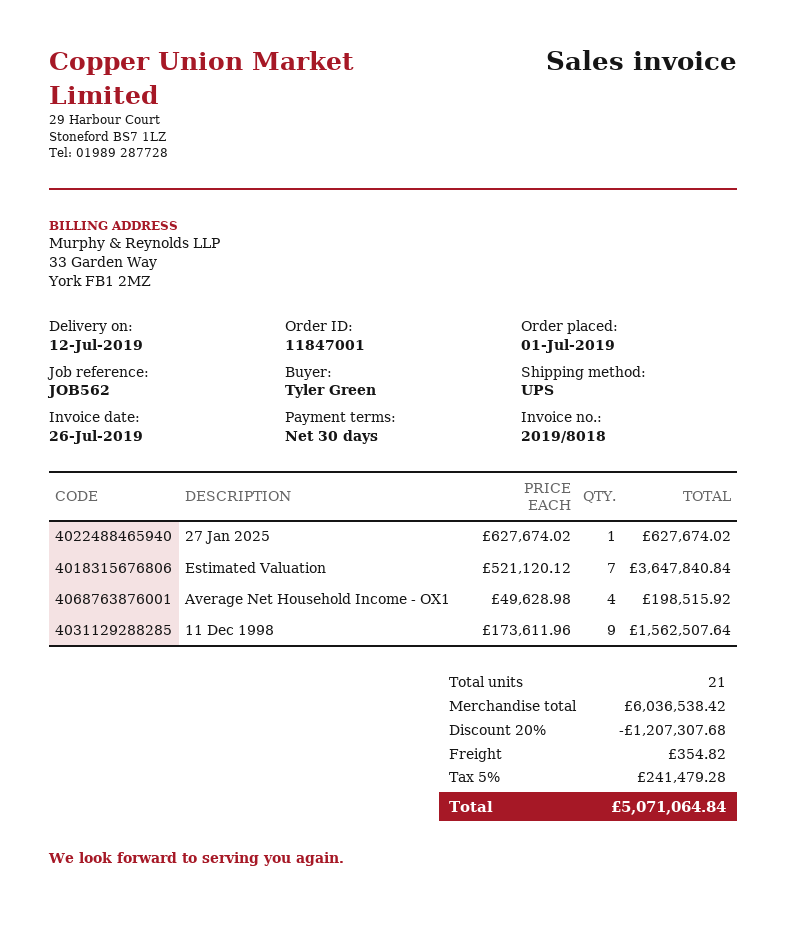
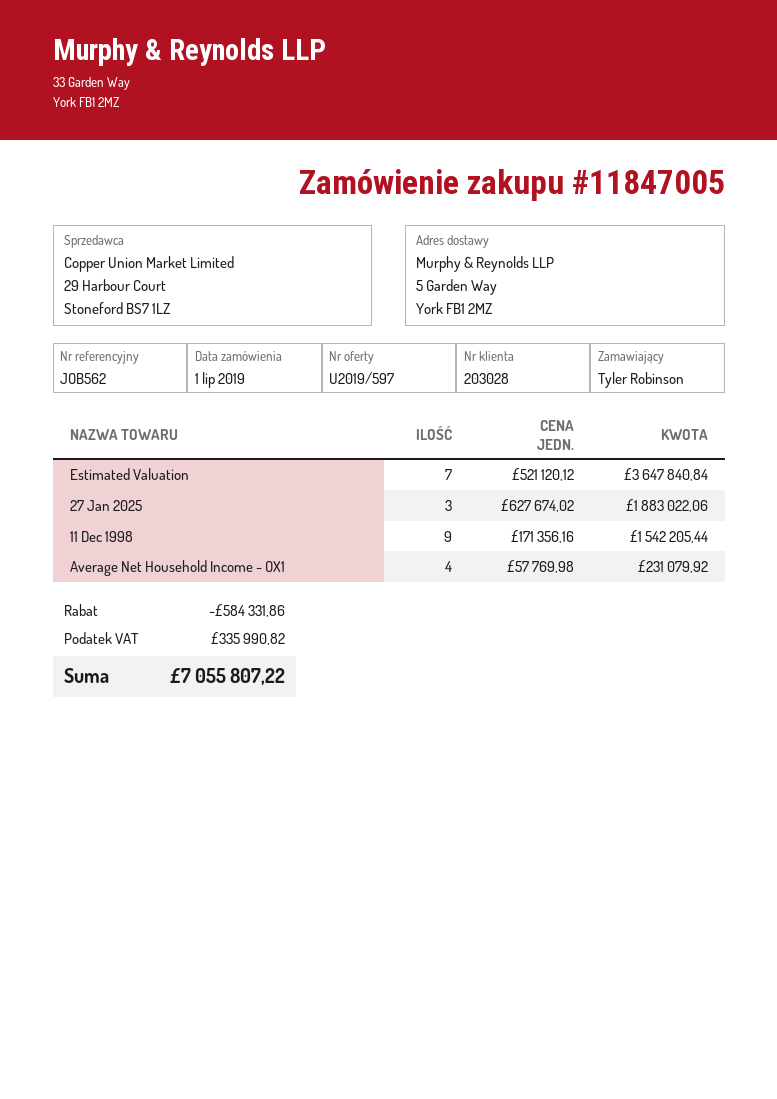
order number: 11847001 -> 11847005
ordered by: Tyler Green -> Tyler Robinson
27 Jan 2025: 1 x 627674.02 = 627674.02 -> 3 x 627674.02 = 1883022.06
Average Net Household Income - OX1: 4 x 49628.98 = 198515.92 -> 4 x 57769.98 = 231079.92
11 Dec 1998: 9 x 173611.96 = 1562507.64 -> 9 x 171356.16 = 1542205.44
discount: 1207307.68 -> 584331.86
shipping: 354.82 -> none
tax: 241479.28 -> 335990.82
total: 5071064.84 -> 7055807.22

